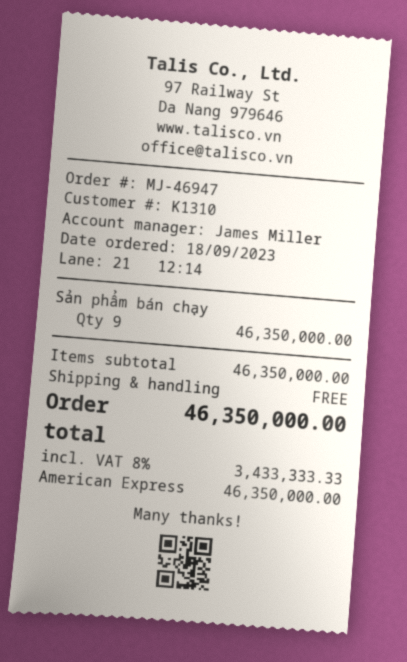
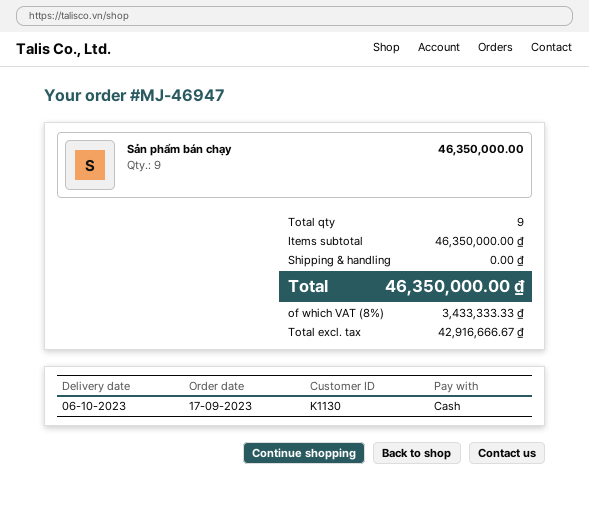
order date: 2023-09-18 -> 2023-09-17
customer number: K1310 -> K1130
payment method: American Express -> cash

